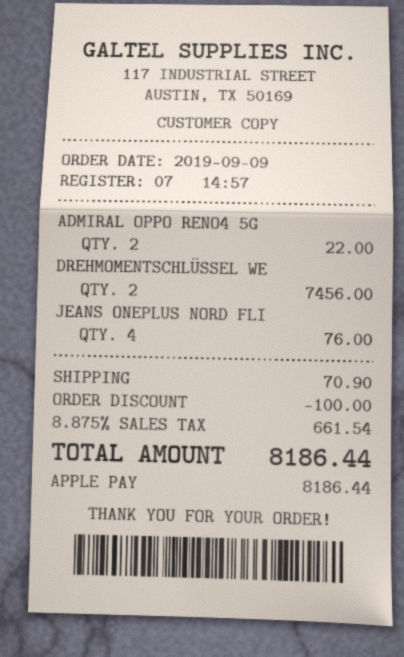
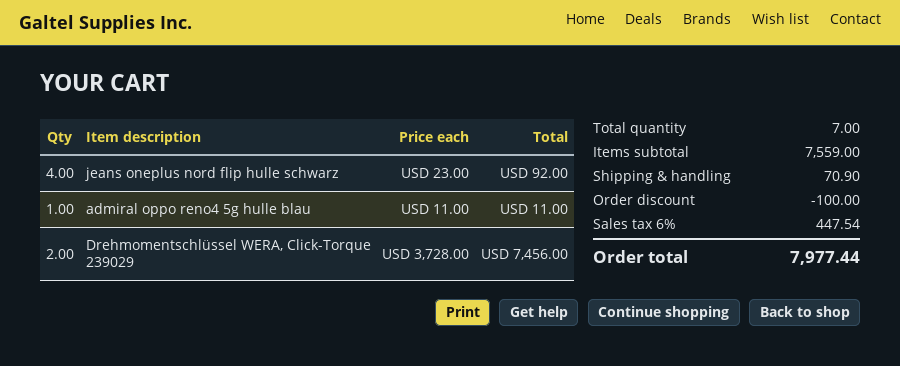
ADMIRAL OPPO RENO4 5G: 2 for 22.00 -> 1 for 11.00
JEANS ONEPLUS NORD FLI: 4 for 76.00 -> 4 for 92.00
tax: 8.875% = 661.54 -> 6% = 447.54
total: 8186.44 -> 7977.44

